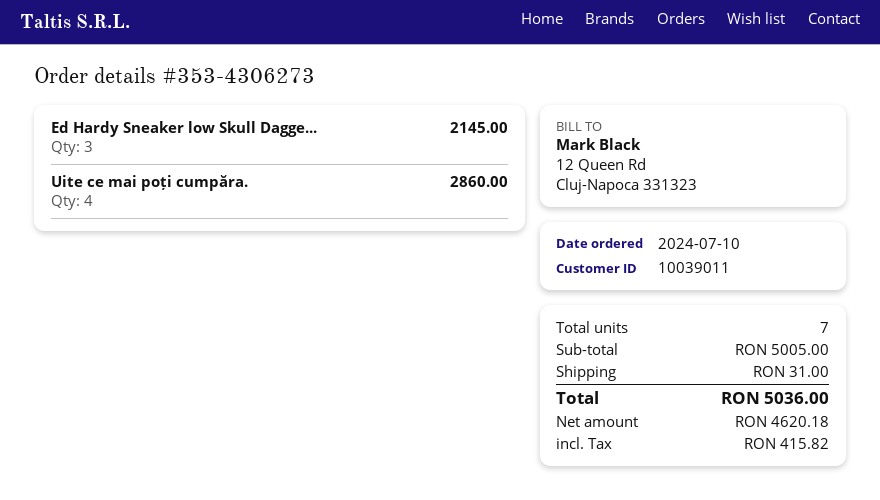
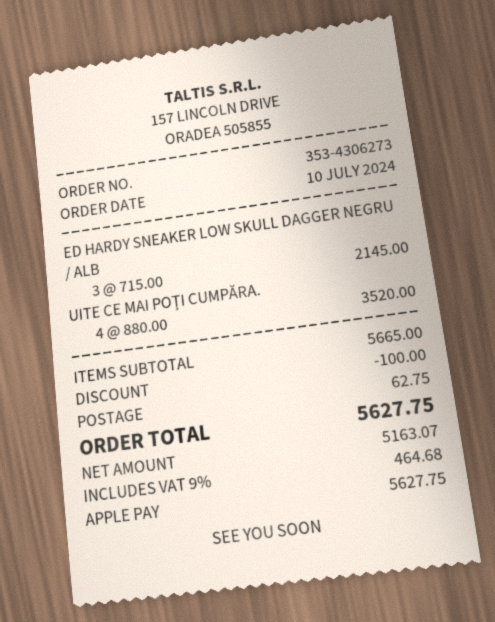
Uite ce mai poți cumpăra.: 4 for 2860.00 -> 4 for 3520.00
subtotal: 5005.00 -> 5665.00
discount: none -> 100.00
shipping: 31.00 -> 62.75
net: 4620.18 -> 5163.07
tax: 415.82 -> 464.68
total: 5036.00 -> 5627.75

